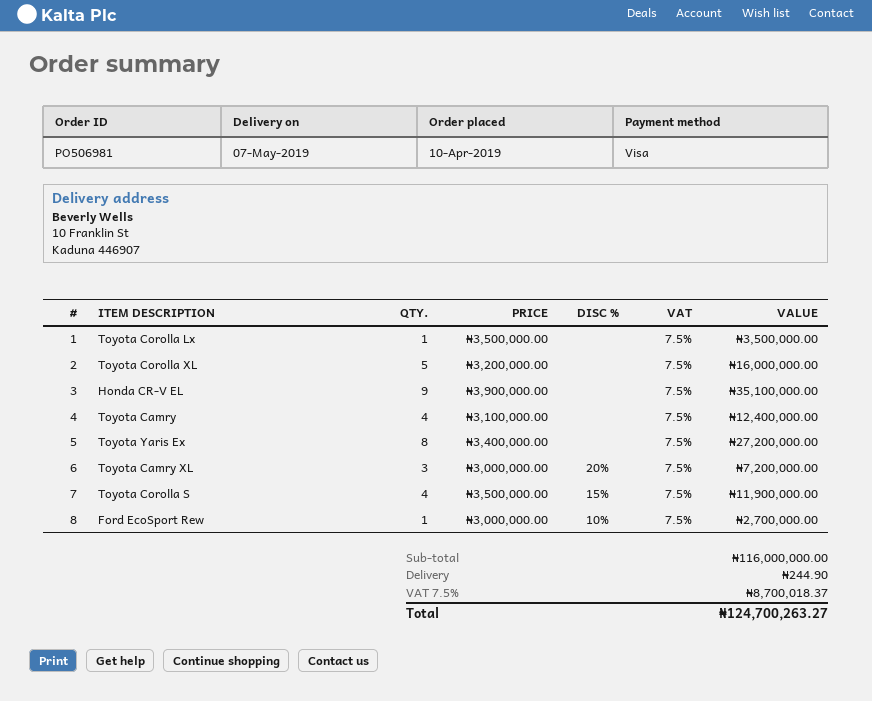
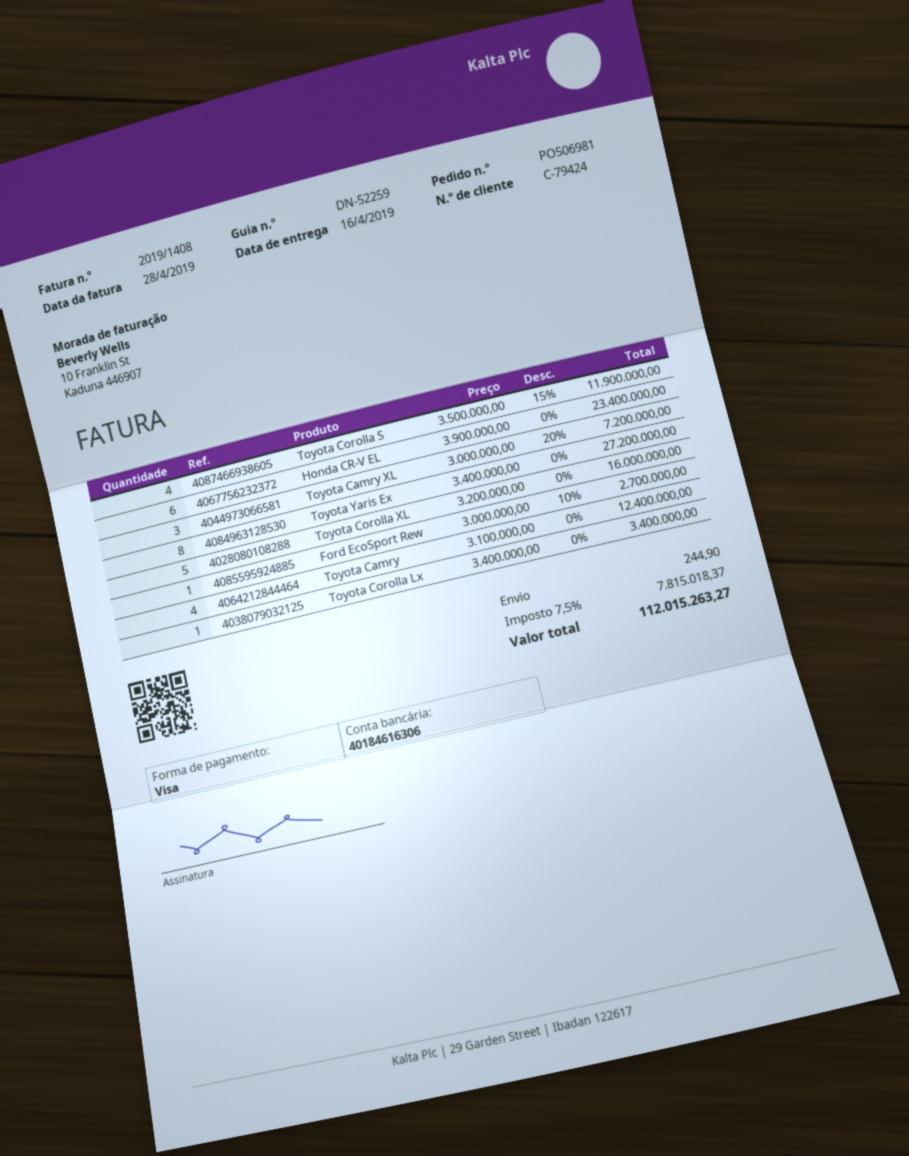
delivery date: 2019-05-07 -> 2019-04-16
Toyota Corolla Lx: 1 x 3500000.00 = 3500000.00 -> 1 x 3400000.00 = 3400000.00
Honda CR-V EL: 9 x 3900000.00 = 35100000.00 -> 6 x 3900000.00 = 23400000.00
tax: 7.5% = 8700018.37 -> 7.5% = 7815018.37
total: 124700263.27 -> 112015263.27

